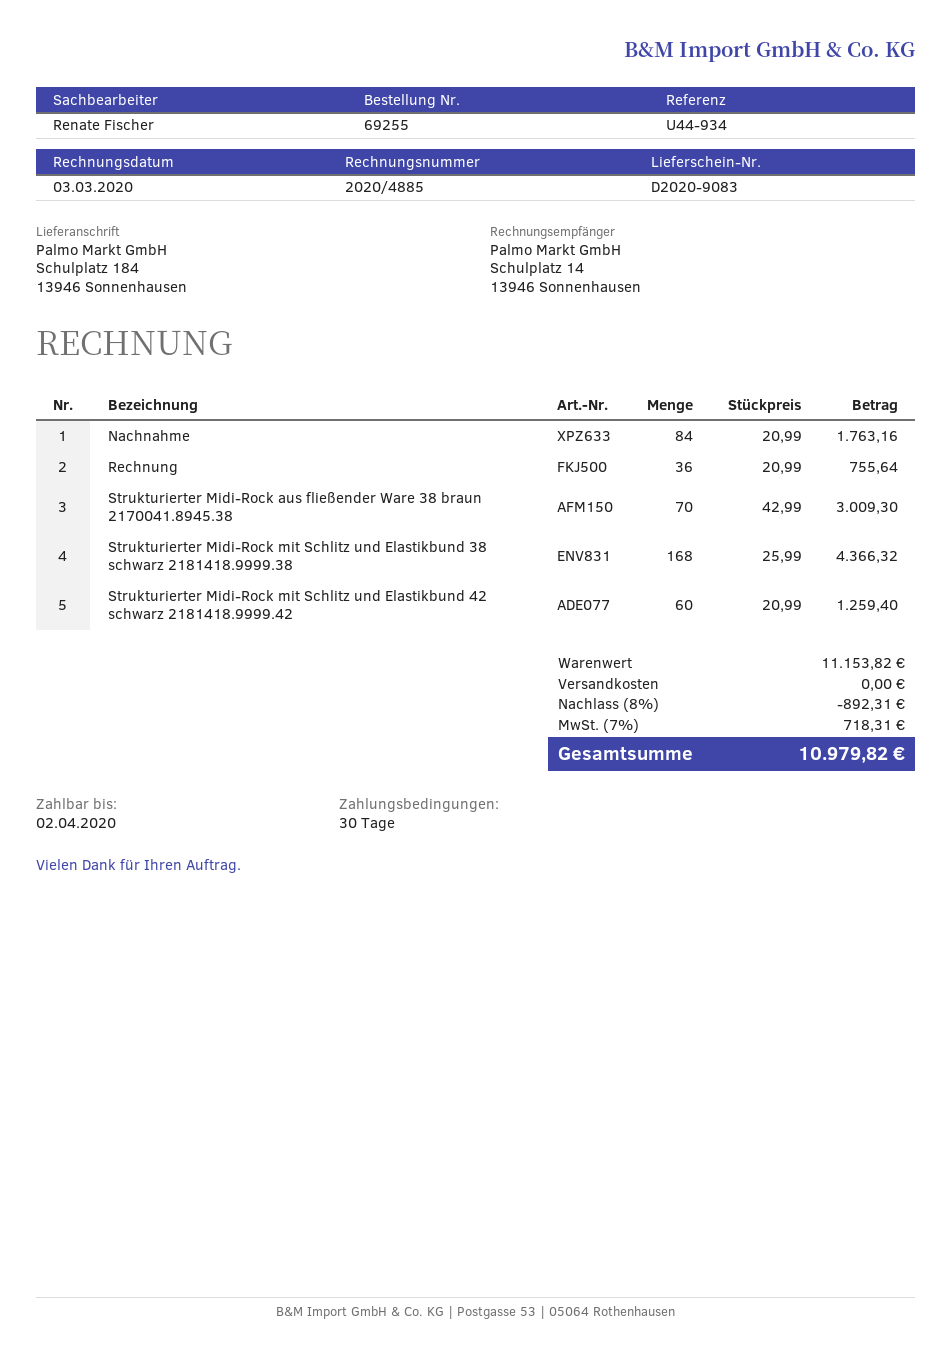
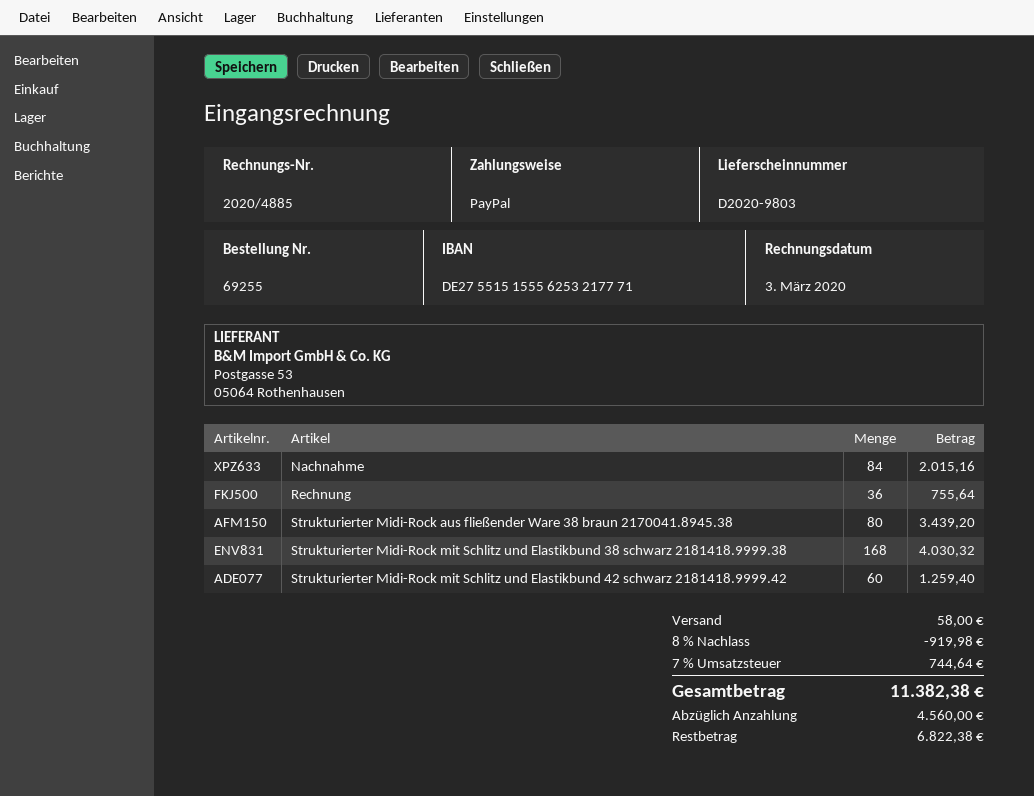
delivery note number: D2020-9083 -> D2020-9803
Nachnahme: 84 for 1763.16 -> 84 for 2015.16
Strukturierter Midi-Rock aus fließender Ware 38 braun 2170041.8945.38: 70 for 3009.30 -> 80 for 3439.20
Strukturierter Midi-Rock mit Schlitz und Elastikbund 38 schwarz 2181418.9999.38: 168 for 4366.32 -> 168 for 4030.32
discount: 8% = 892.31 -> 8% = 919.98
shipping: 0.00 -> 58.00
tax: 7% = 718.31 -> 7% = 744.64
total: 10979.82 -> 11382.38

